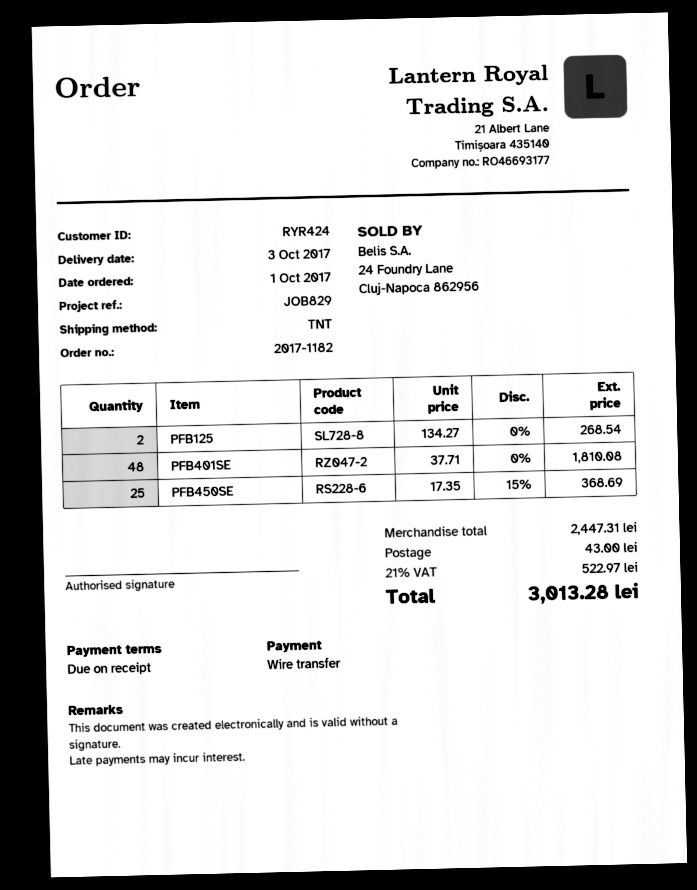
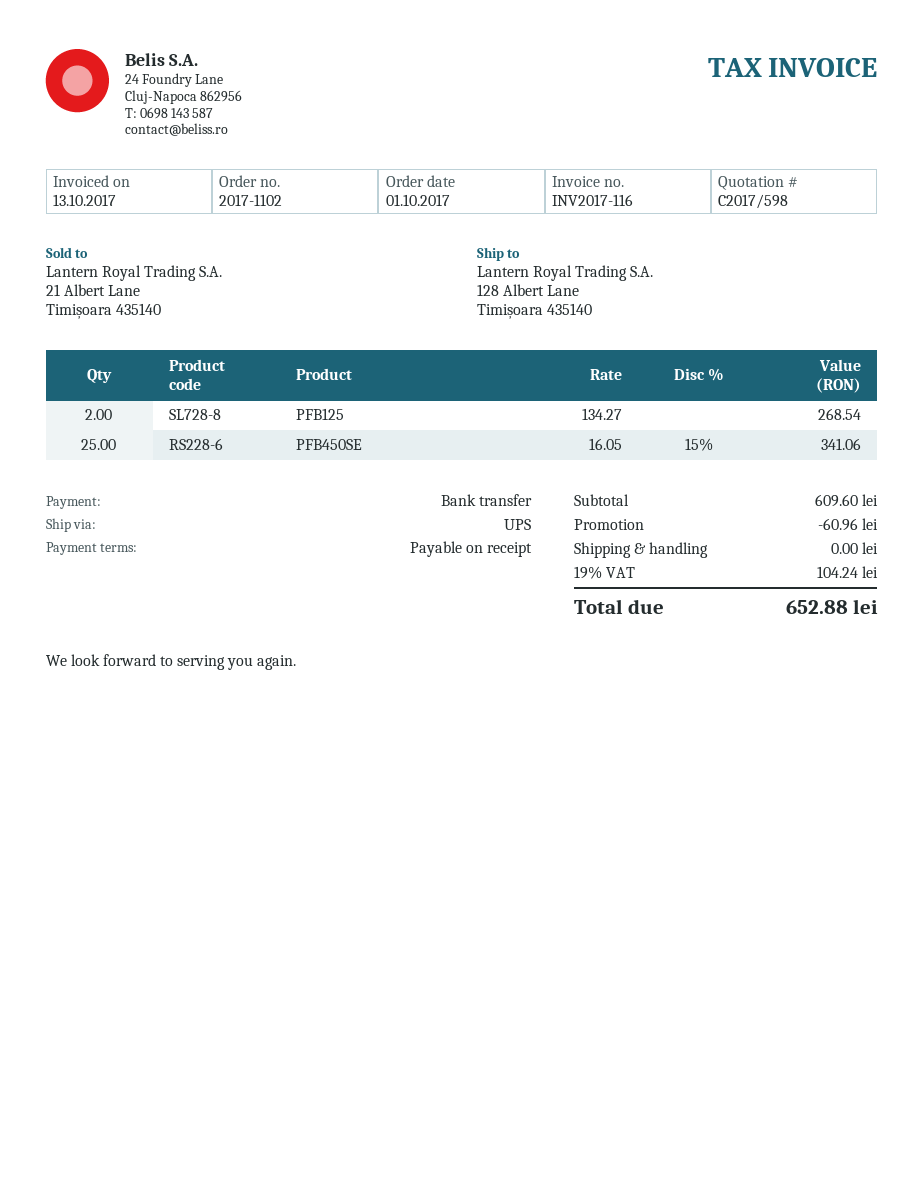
order number: 2017-1182 -> 2017-1102
shipping method: TNT -> UPS
PFB401SE: 48 x 37.71 = 1810.08 -> none
PFB450SE: 25 x 17.35 - 15% = 368.69 -> 25 x 16.05 - 15% = 341.06
subtotal: 2447.31 -> 609.60
discount: none -> 60.96
shipping: 43.00 -> 0.00
tax: 21% = 522.97 -> 19% = 104.24
total: 3013.28 -> 652.88

